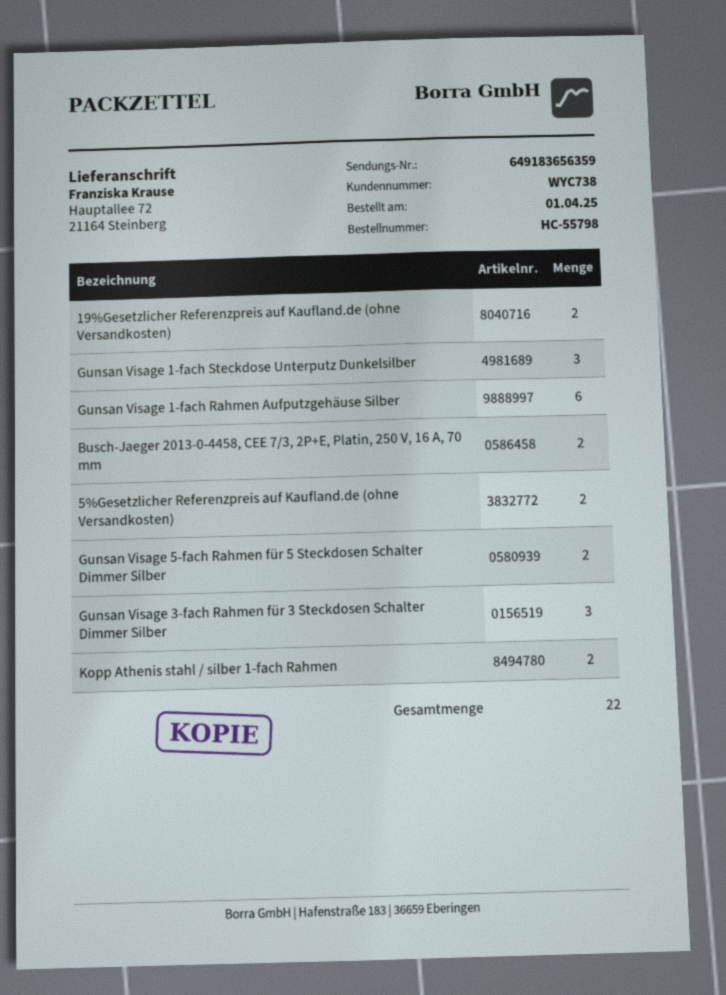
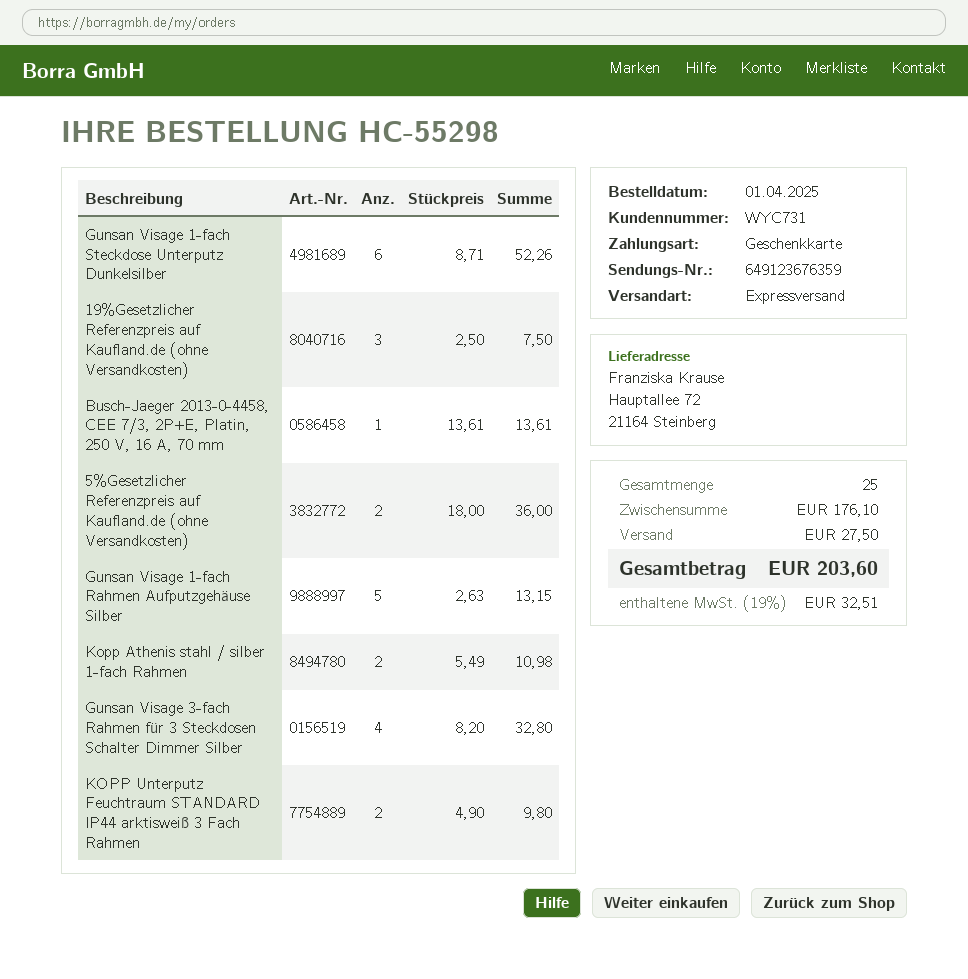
order number: HC-55798 -> HC-55298
customer number: WYC738 -> WYC731
tracking number: 649183656359 -> 649123676359
19%Gesetzlicher Referenzpreis auf Kaufland.de (ohne Versandkosten): 2 -> 3
Gunsan Visage 1-fach Steckdose Unterputz Dunkelsilber: 3 -> 6
Gunsan Visage 1-fach Rahmen Aufputzgehäuse Silber: 6 -> 5
Busch-Jaeger 2013-0-4458, CEE 7/3, 2P+E, Platin, 250 V, 16 A, 70 mm: 2 -> 1
Gunsan Visage 5-fach Rahmen für 5 Steckdosen Schalter Dimmer Silber: 2 -> none
Gunsan Visage 3-fach Rahmen für 3 Steckdosen Schalter Dimmer Silber: 3 -> 4
KOPP Unterputz Feuchtraum STANDARD IP44 arktisweiß 3 Fach Rahmen: none -> 2
total quantity: 22 -> 25

